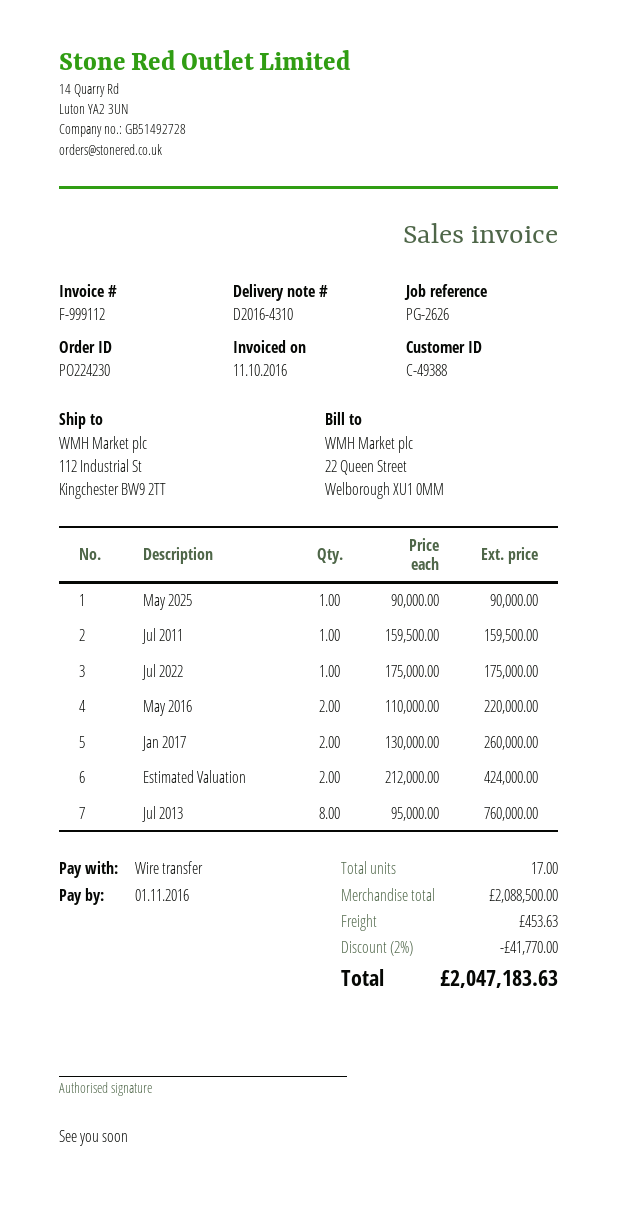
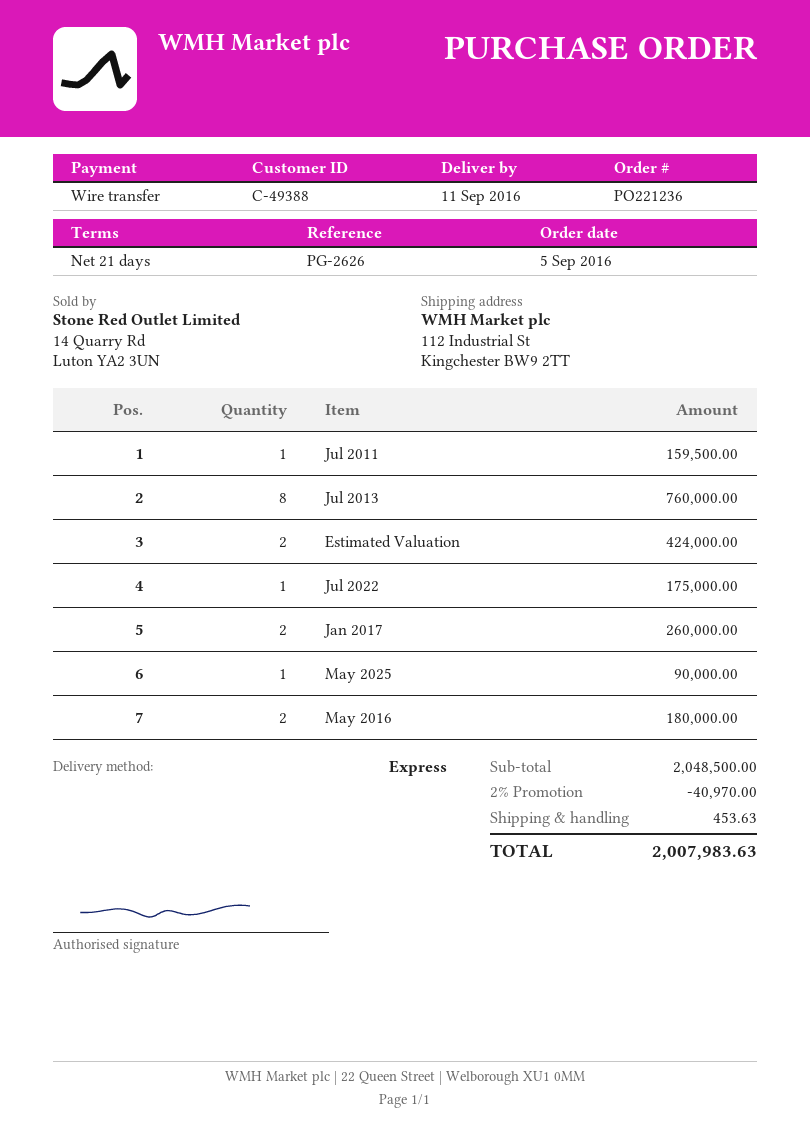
order number: PO224230 -> PO221236
May 2016: 2 for 220000.00 -> 2 for 180000.00
subtotal: 2088500.00 -> 2048500.00
discount: 2% = 41770.00 -> 2% = 40970.00
total: 2047183.63 -> 2007983.63

